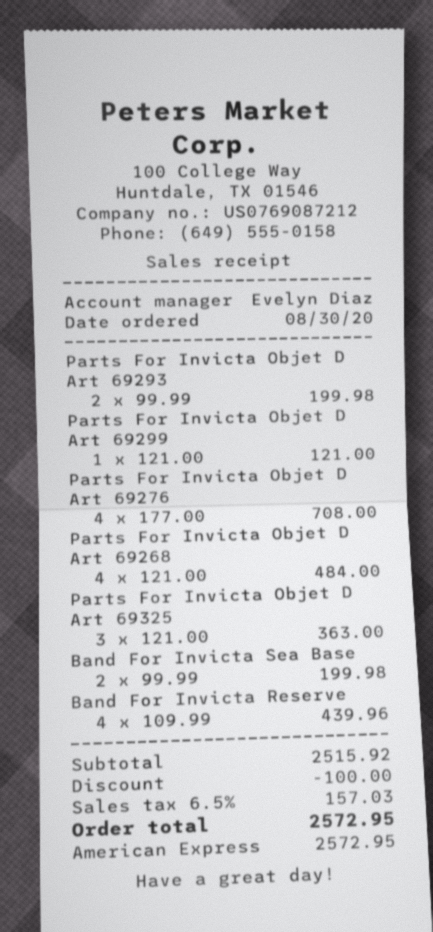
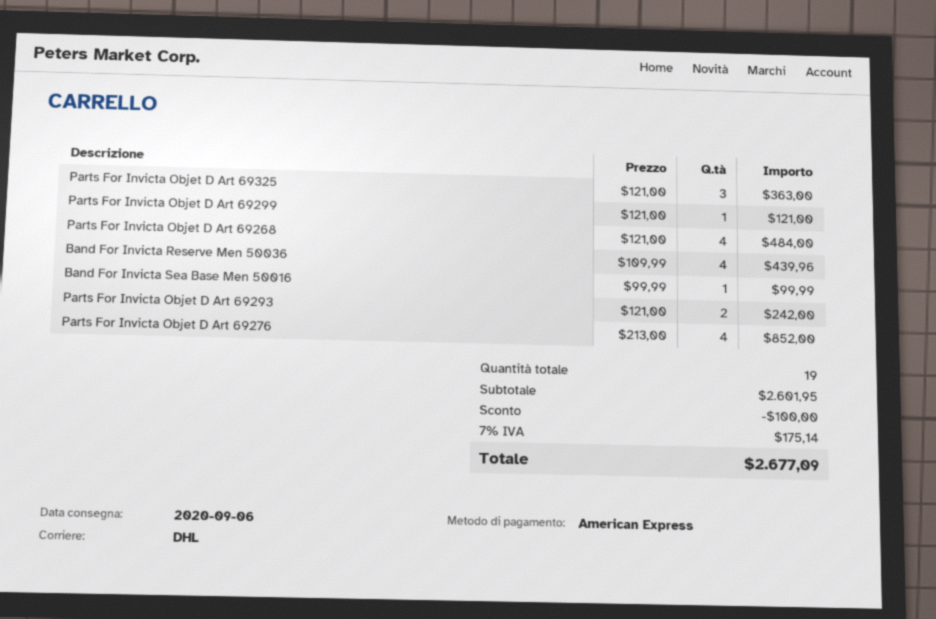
Parts For Invicta Objet D Art 69293: 2 x 99.99 = 199.98 -> 2 x 121.00 = 242.00
Parts For Invicta Objet D Art 69276: 4 x 177.00 = 708.00 -> 4 x 213.00 = 852.00
Band For Invicta Sea Base: 2 x 99.99 = 199.98 -> 1 x 99.99 = 99.99
subtotal: 2515.92 -> 2601.95
tax: 6.5% = 157.03 -> 7% = 175.14
total: 2572.95 -> 2677.09

